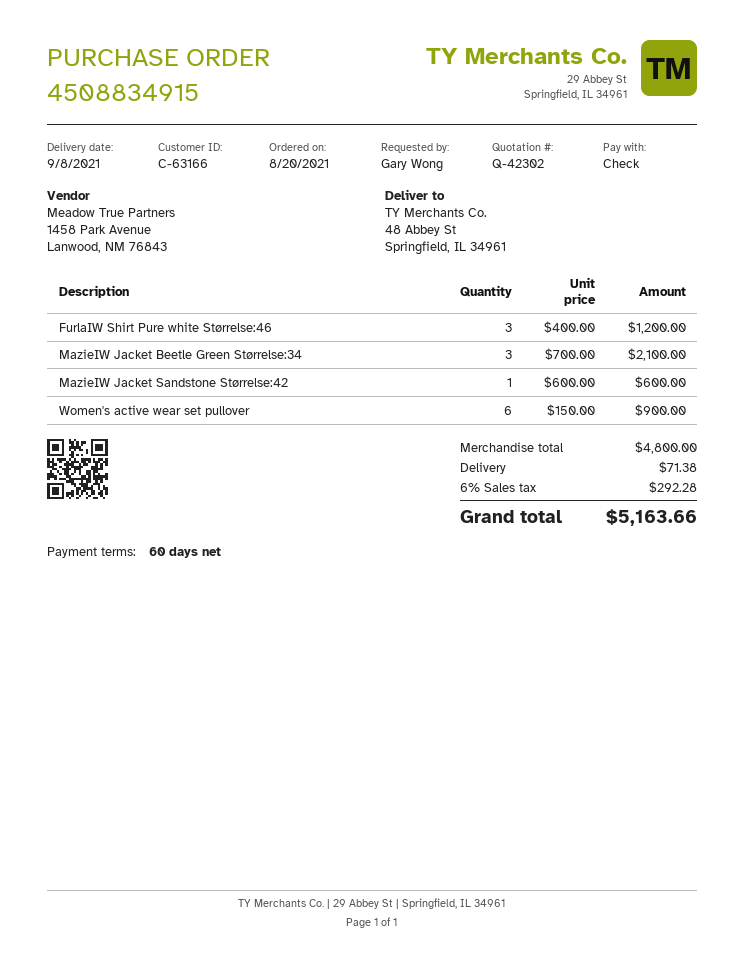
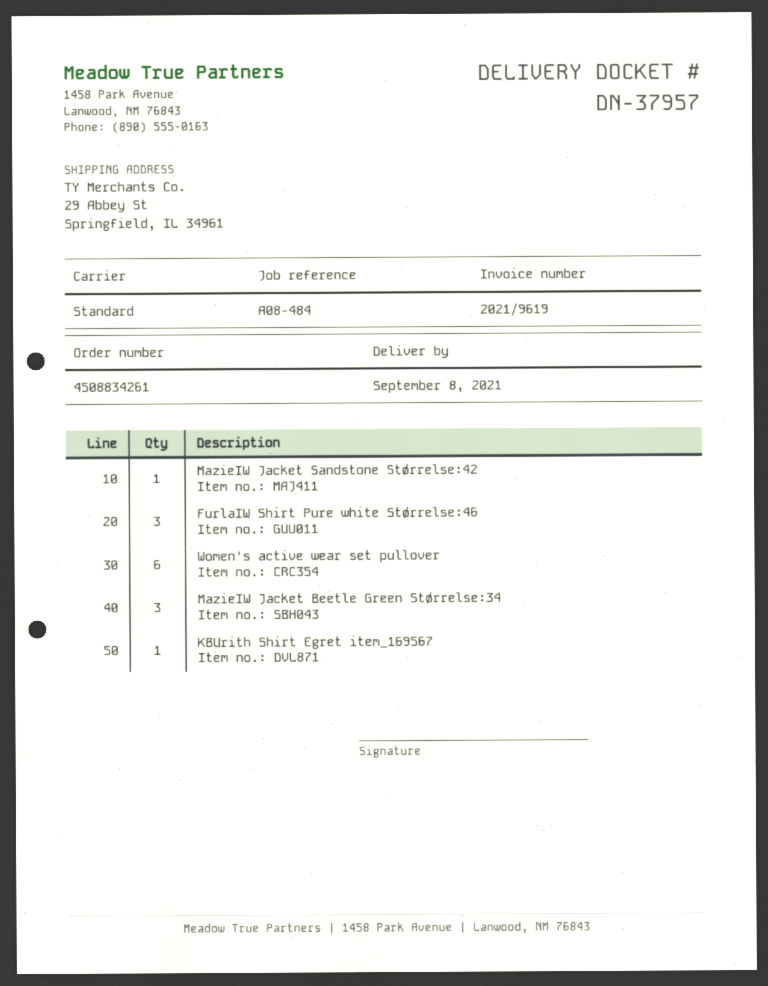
order number: 4508834915 -> 4508834261
ship to: 48 Abbey St, Springfield, IL 34961 -> 29 Abbey St, Springfield, IL 34961
KBUrith Shirt Egret item_169567: none -> 1

